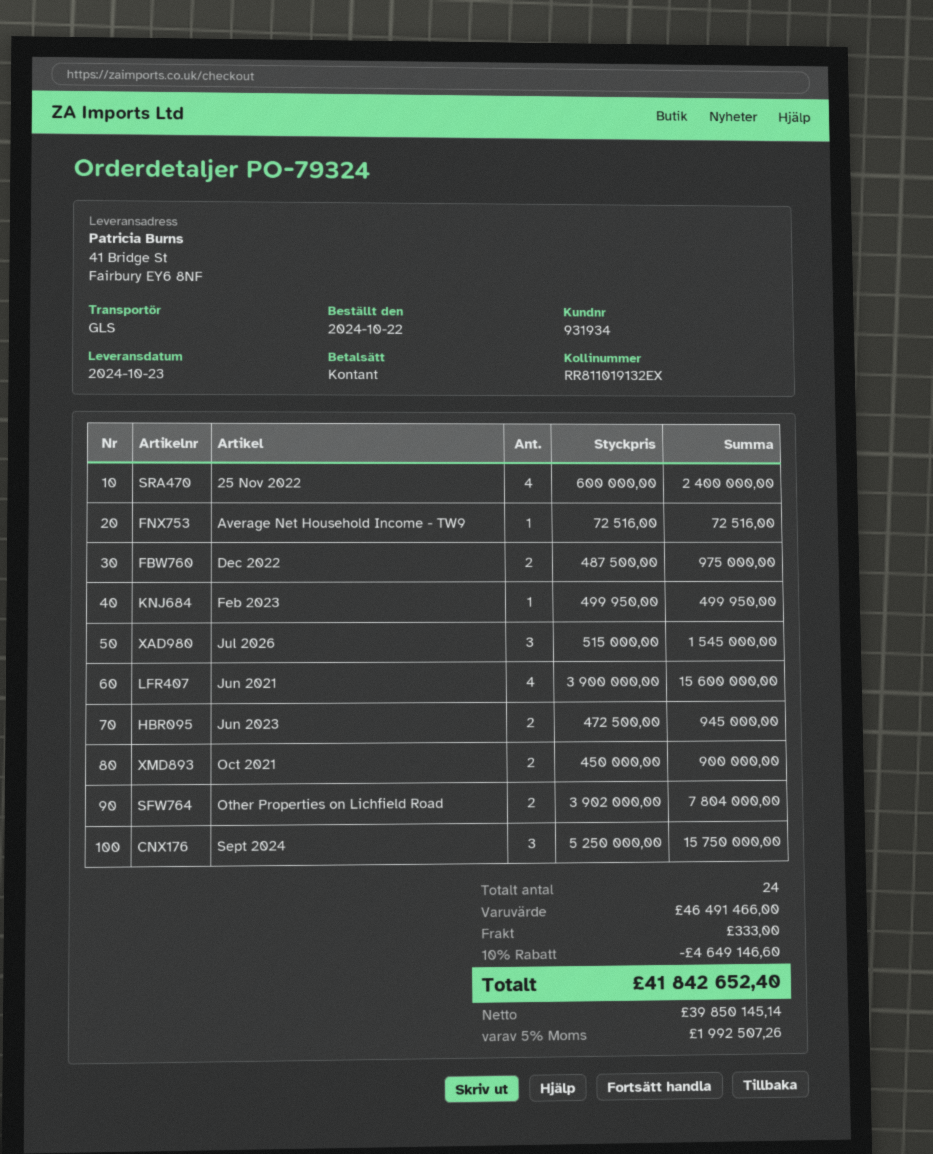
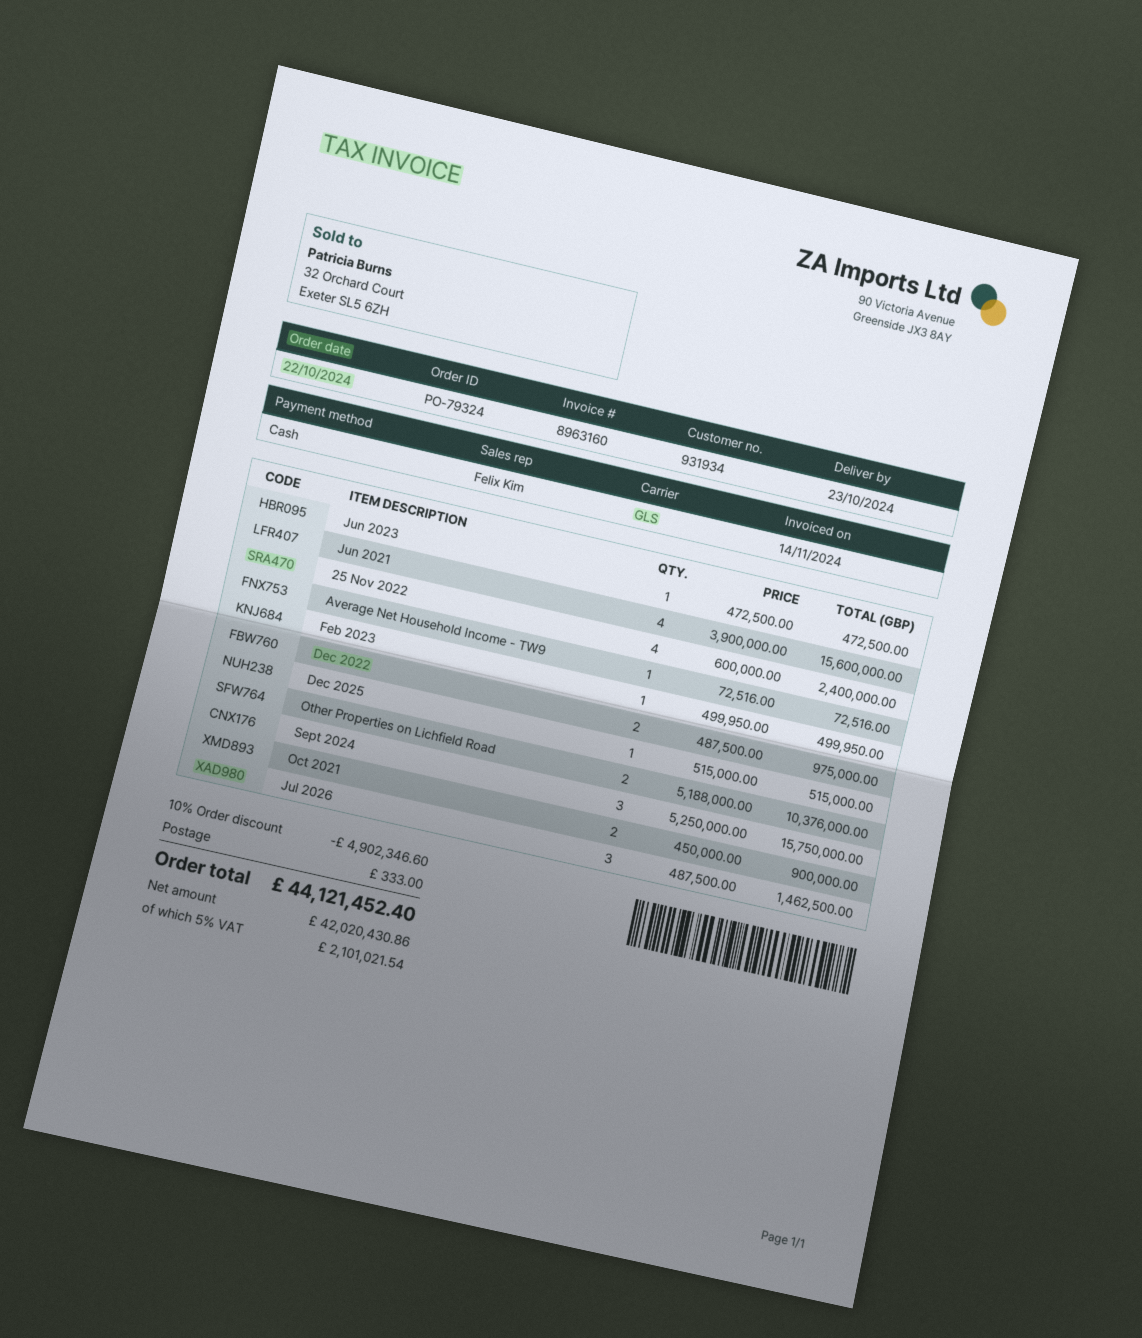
Jul 2026: 3 x 515000.00 = 1545000.00 -> 3 x 487500.00 = 1462500.00
Jun 2023: 2 x 472500.00 = 945000.00 -> 1 x 472500.00 = 472500.00
Other Properties on Lichfield Road: 2 x 3902000.00 = 7804000.00 -> 2 x 5188000.00 = 10376000.00
Dec 2025: none -> 1 x 515000.00 = 515000.00
discount: 10% = 4649146.60 -> 10% = 4902346.60
net: 39850145.14 -> 42020430.86
tax: 5% = 1992507.26 -> 5% = 2101021.54
total: 41842652.40 -> 44121452.40

